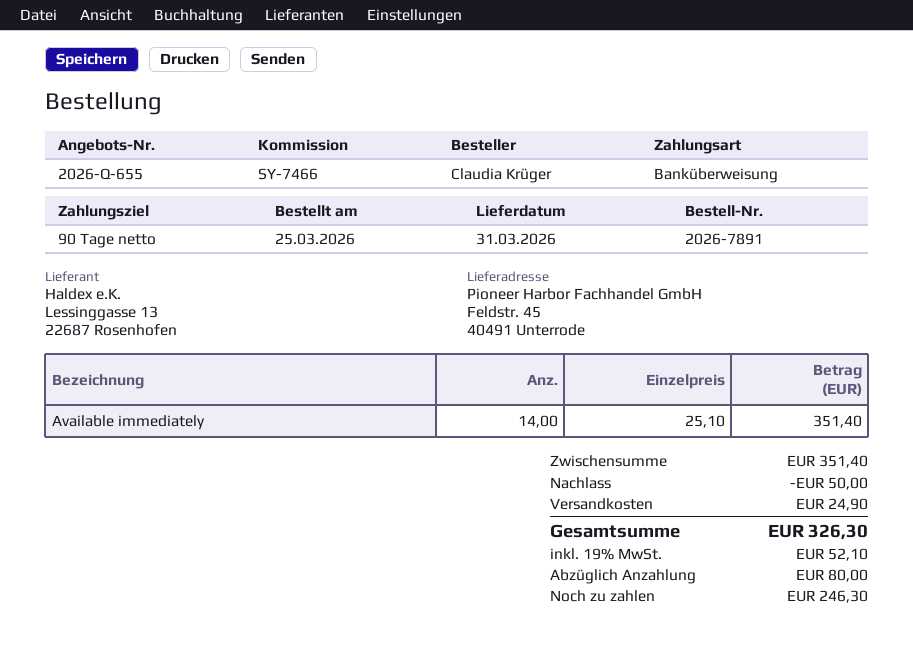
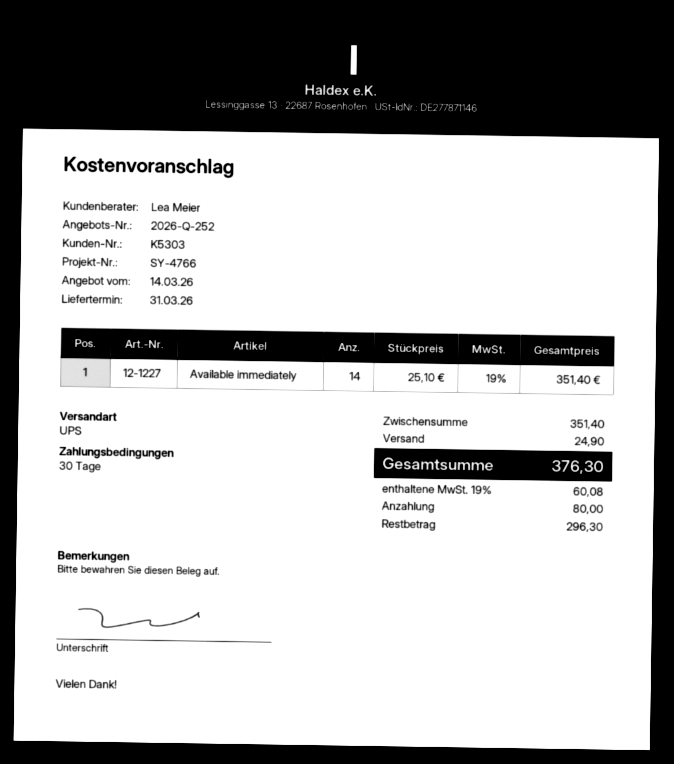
quote number: 2026-Q-655 -> 2026-Q-252
payment terms: 90 days -> 30 days
reference: SY-7466 -> SY-4766
discount: 50.00 -> none
tax: 19% = 52.10 -> 19% = 60.08
total: 326.30 -> 376.30
balance: 246.30 -> 296.30

